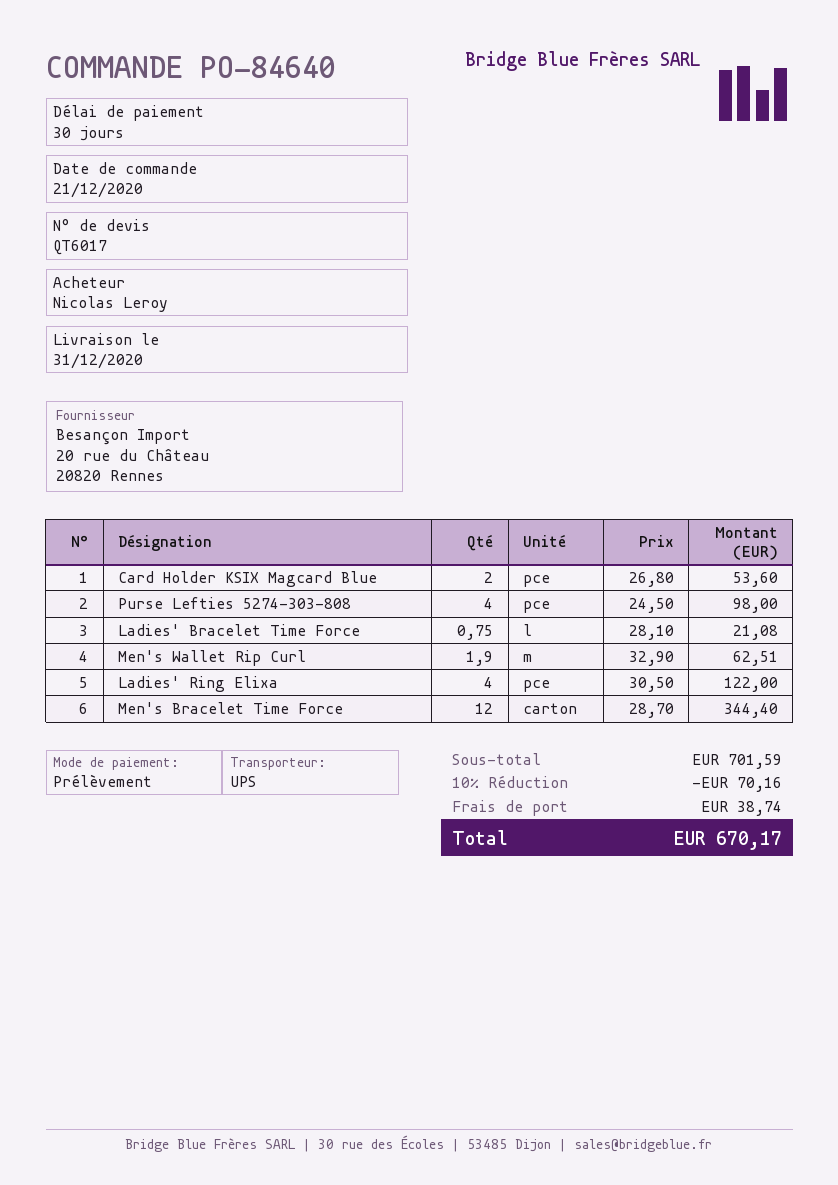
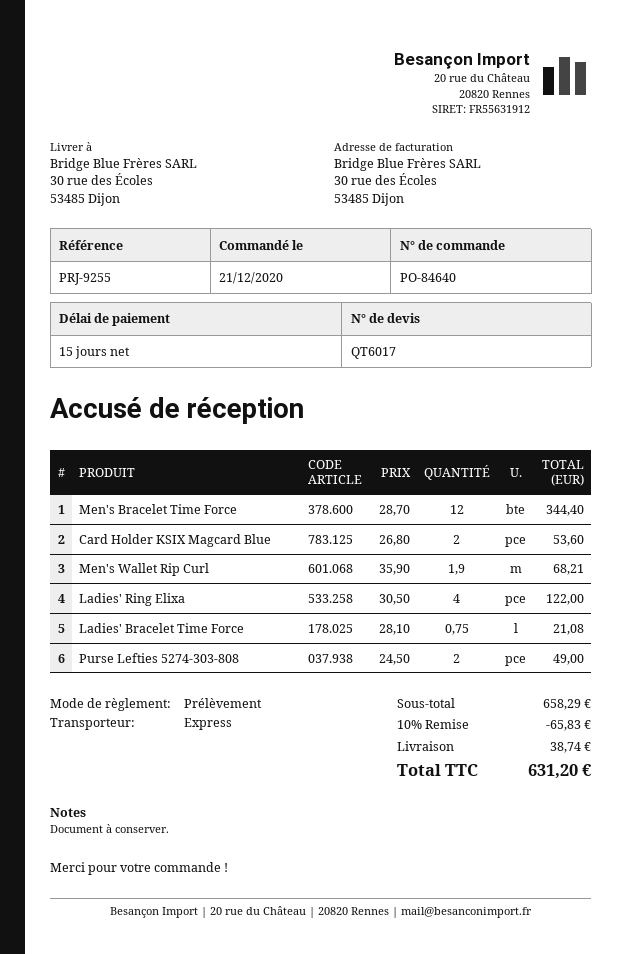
payment terms: 30 days -> 15 days
shipping method: UPS -> express
Purse Lefties 5274-303-808: 4 x 24.50 = 98.00 -> 2 x 24.50 = 49.00
Men's Wallet Rip Curl: 1.9 x 32.90 = 62.51 -> 1.9 x 35.90 = 68.21
subtotal: 701.59 -> 658.29
discount: 10% = 70.16 -> 10% = 65.83
total: 670.17 -> 631.20

